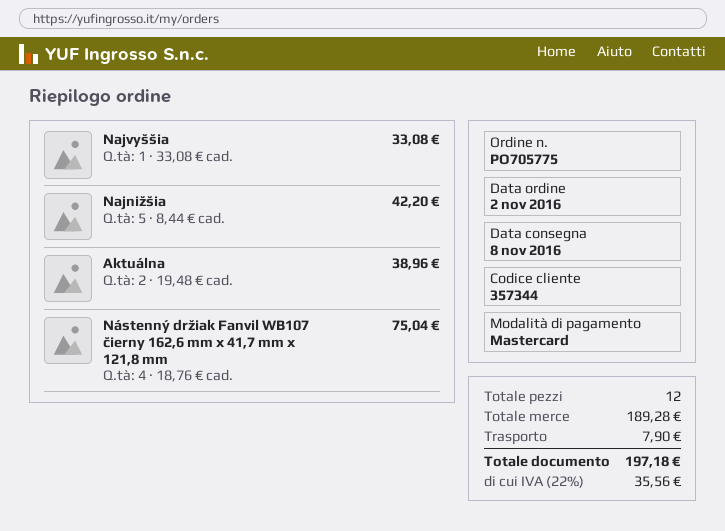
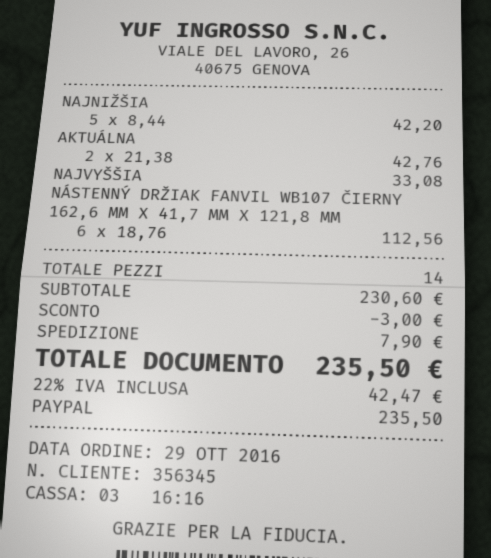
order date: 2016-11-02 -> 2016-10-29
customer number: 357344 -> 356345
payment method: Mastercard -> PayPal
Aktuálna: 2 x 19.48 = 38.96 -> 2 x 21.38 = 42.76
Nástenný držiak Fanvil WB107 čierny 162,6 mm x 41,7 mm x 121,8 mm: 4 x 18.76 = 75.04 -> 6 x 18.76 = 112.56
total quantity: 12 -> 14
subtotal: 189.28 -> 230.60
discount: none -> 3.00
tax: 22% = 35.56 -> 22% = 42.47
total: 197.18 -> 235.50

